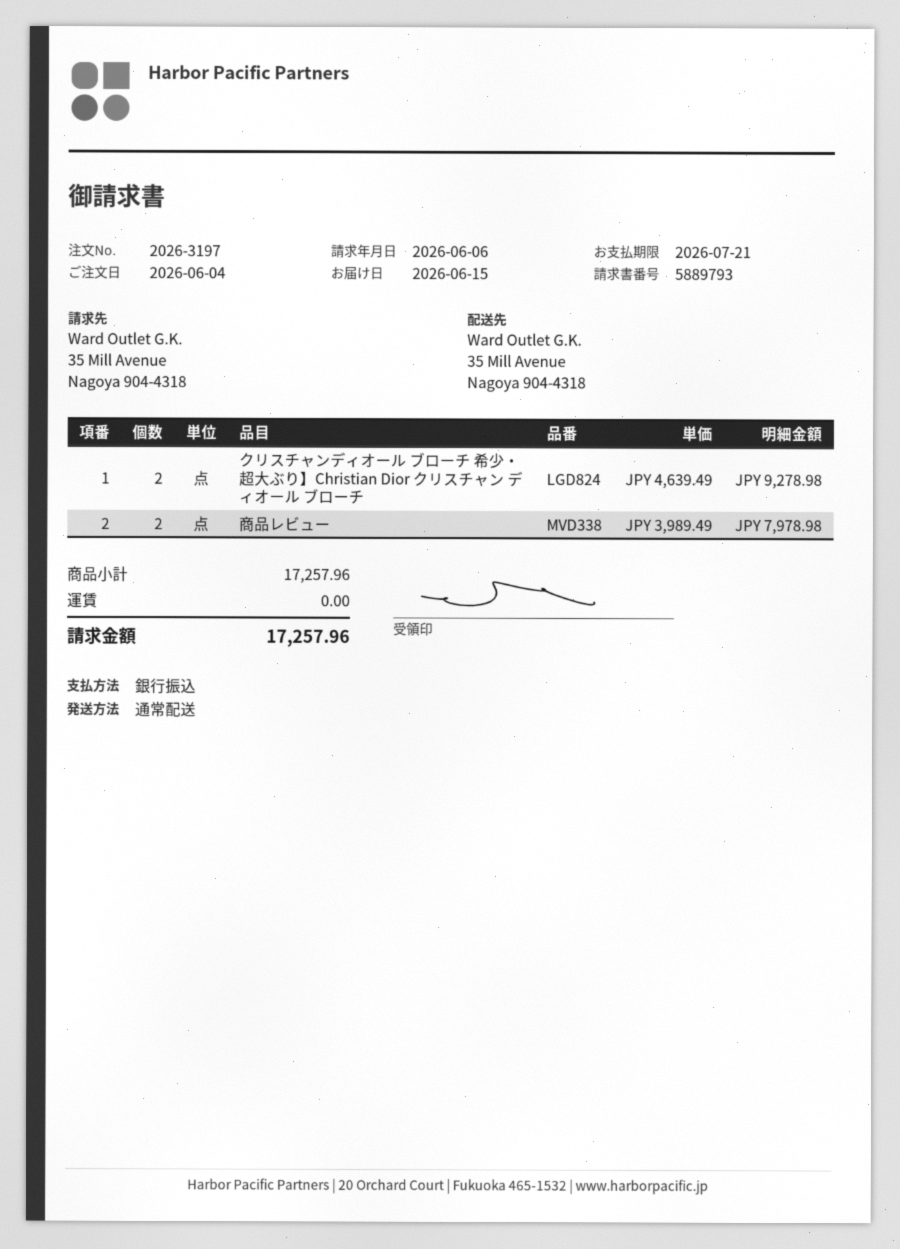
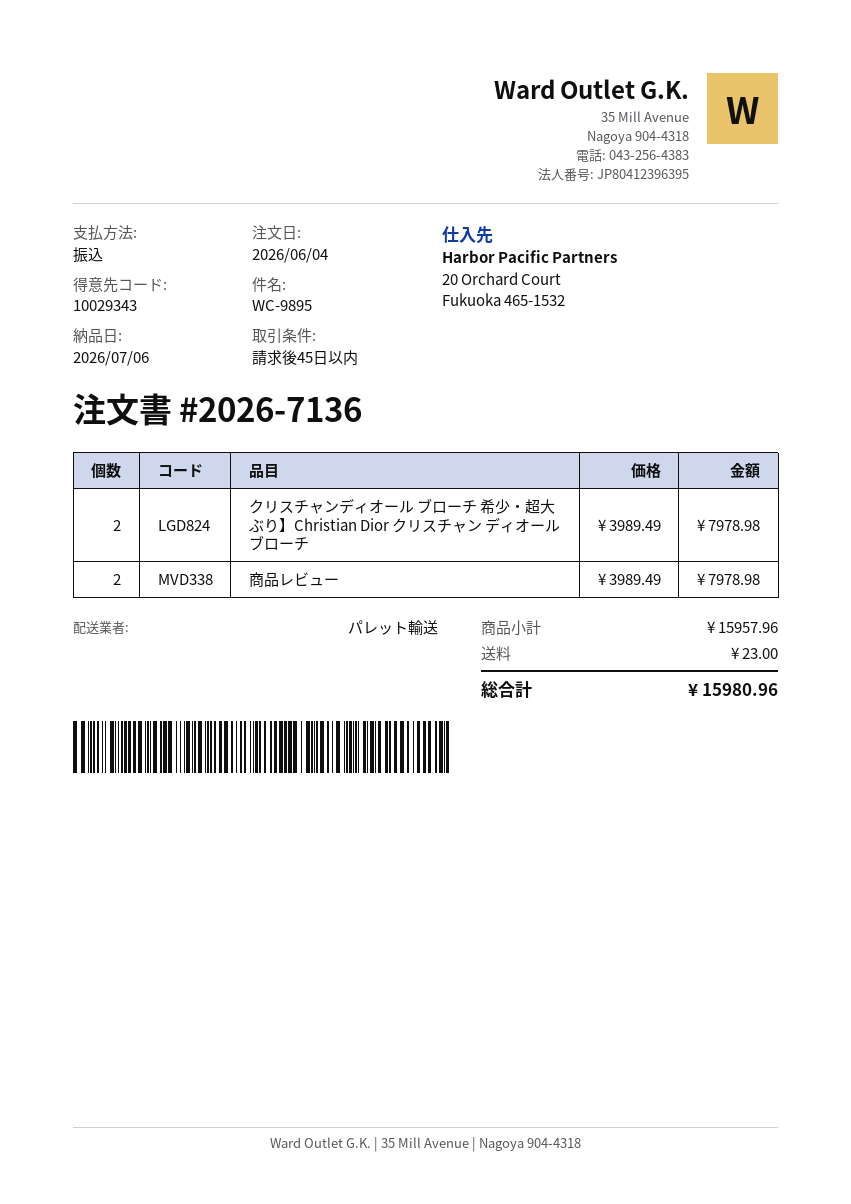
order number: 2026-3197 -> 2026-7136
delivery date: 2026-06-15 -> 2026-07-06
shipping method: standard -> pallet freight
クリスチャンディオール ブローチ 希少・超大ぶり】Christian Dior クリスチャン ディオール ブローチ: 2 x 4639.49 = 9278.98 -> 2 x 3989.49 = 7978.98
subtotal: 17257.96 -> 15957.96
shipping: 0.00 -> 23.00
total: 17257.96 -> 15980.96

